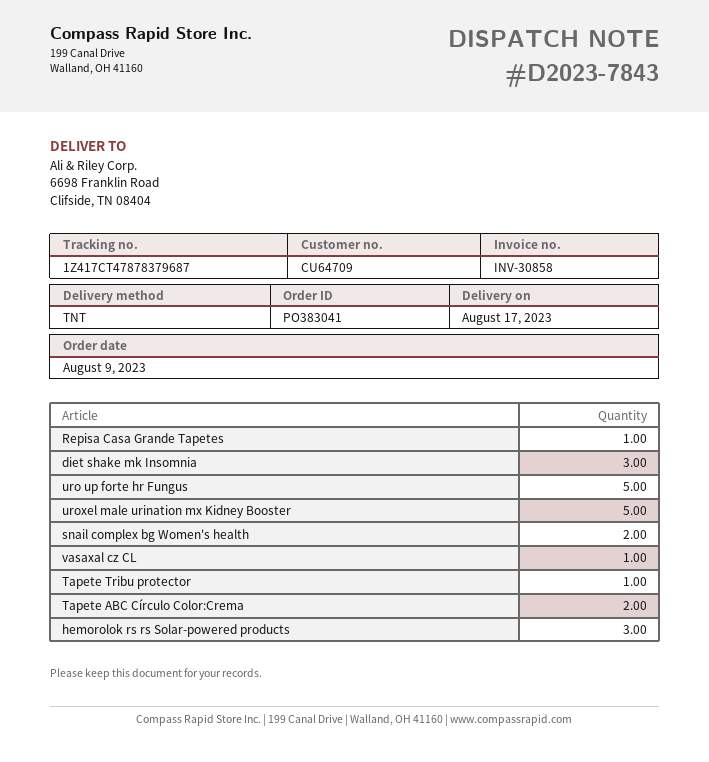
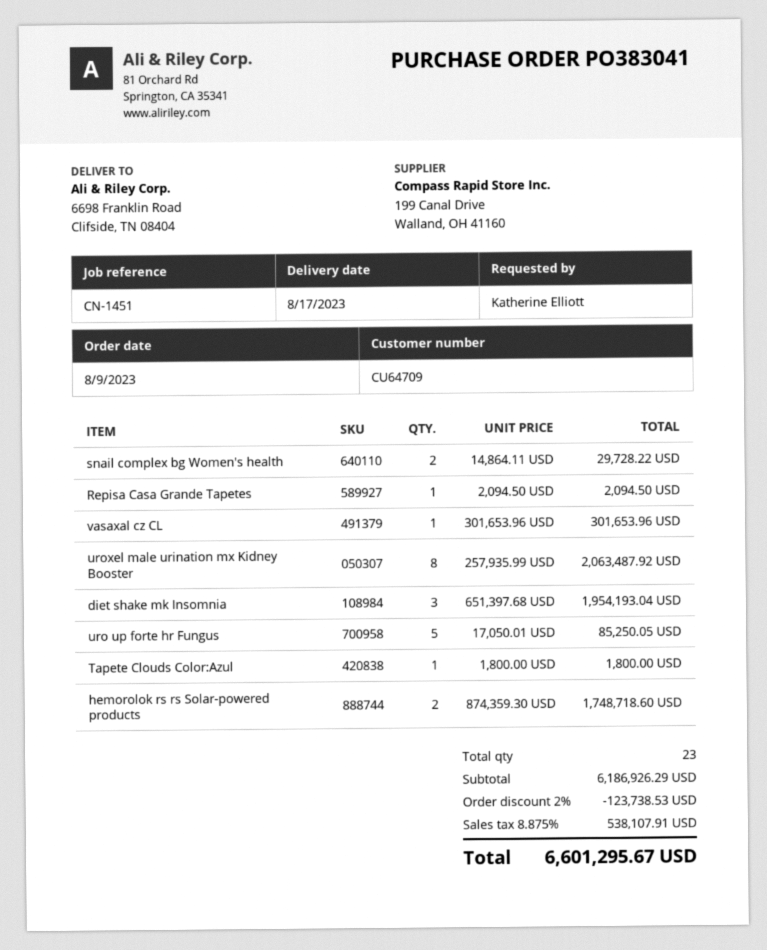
uroxel male urination mx Kidney Booster: 5 -> 8
Tapete Tribu protector: 1 -> none
Tapete ABC Círculo Color:Crema: 2 -> none
hemorolok rs rs Solar-powered products: 3 -> 2
Tapete Clouds Color:Azul: none -> 1

